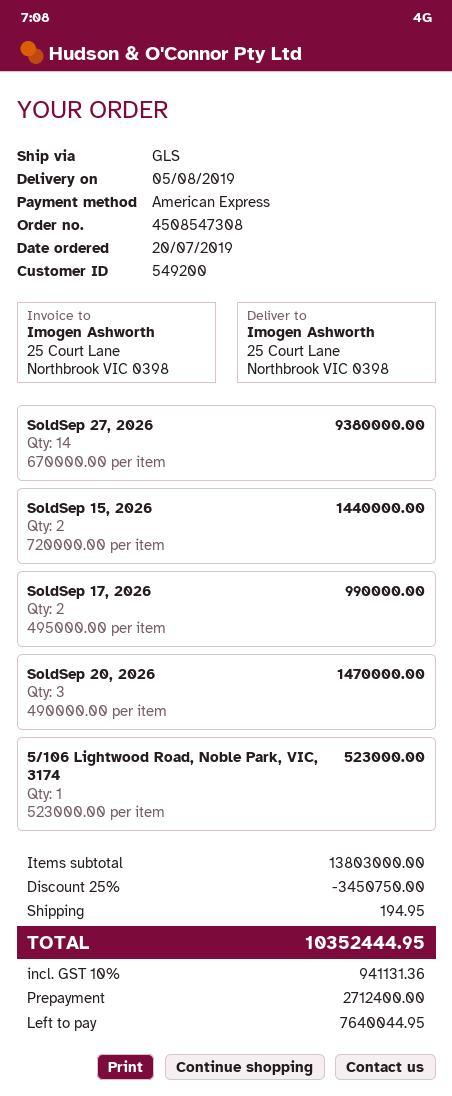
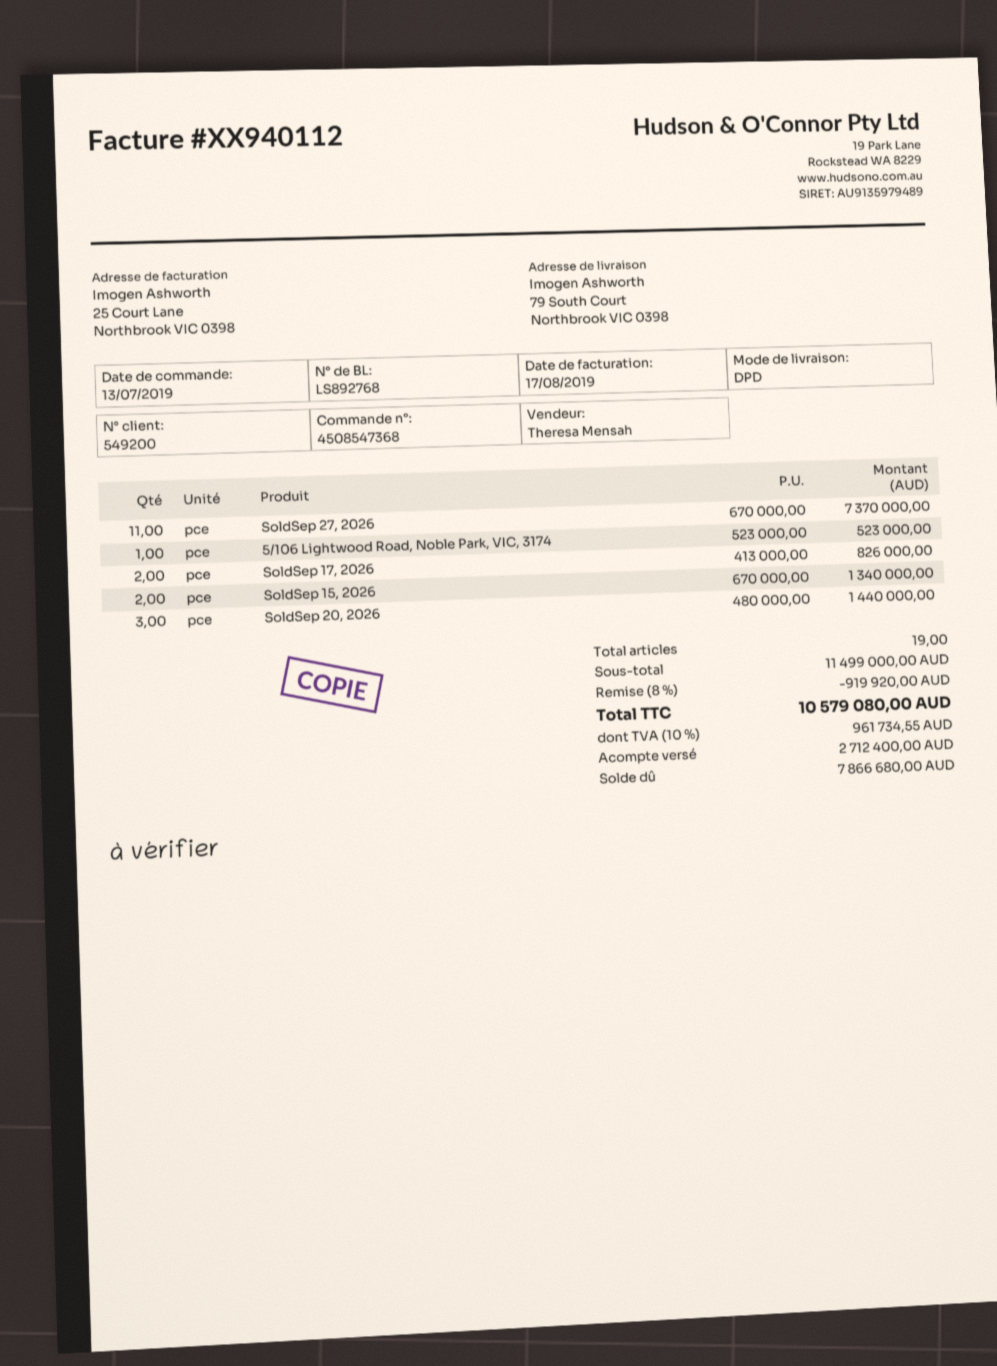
order number: 4508547308 -> 4508547368
order date: 2019-07-20 -> 2019-07-13
shipping method: GLS -> DPD
ship to: 25 Court Lane, Northbrook VIC 0398 -> 79 South Court, Northbrook VIC 0398
SoldSep 27, 2026: 14 x 670000.00 = 9380000.00 -> 11 x 670000.00 = 7370000.00
SoldSep 15, 2026: 2 x 720000.00 = 1440000.00 -> 2 x 670000.00 = 1340000.00
SoldSep 17, 2026: 2 x 495000.00 = 990000.00 -> 2 x 413000.00 = 826000.00
SoldSep 20, 2026: 3 x 490000.00 = 1470000.00 -> 3 x 480000.00 = 1440000.00
subtotal: 13803000.00 -> 11499000.00
discount: 25% = 3450750.00 -> 8% = 919920.00
shipping: 194.95 -> none
tax: 10% = 941131.36 -> 10% = 961734.55
total: 10352444.95 -> 10579080.00
balance: 7640044.95 -> 7866680.00

